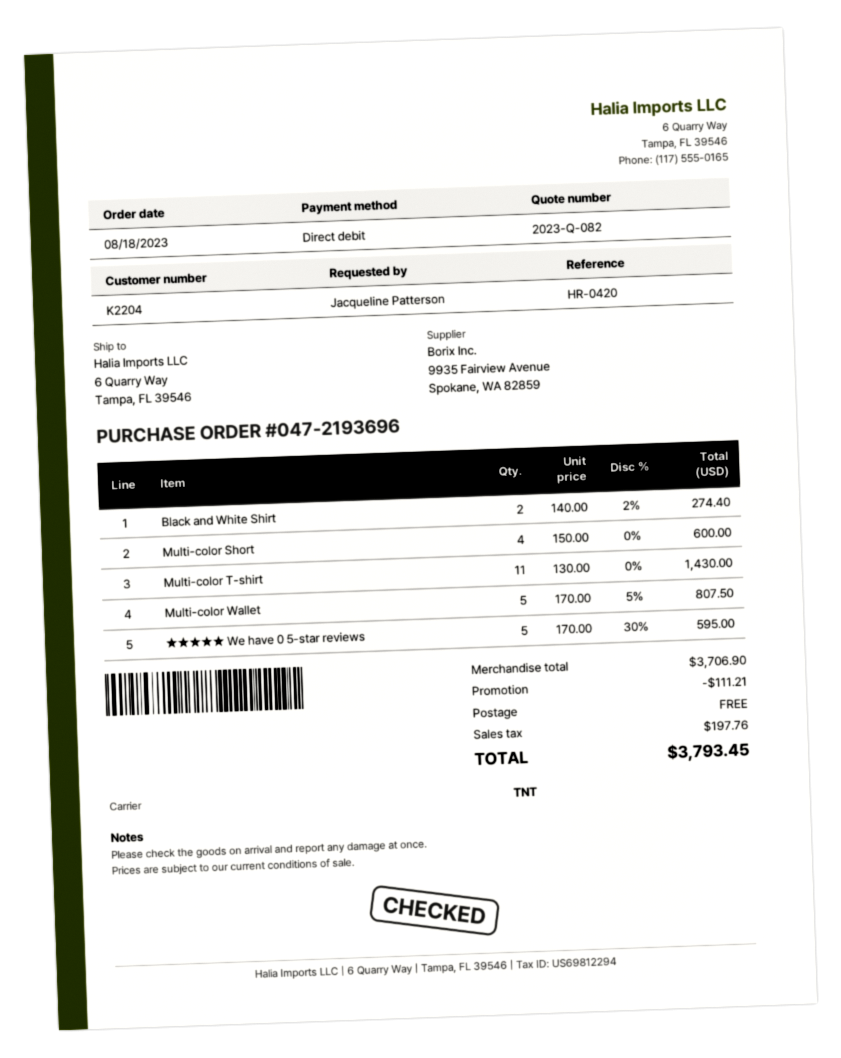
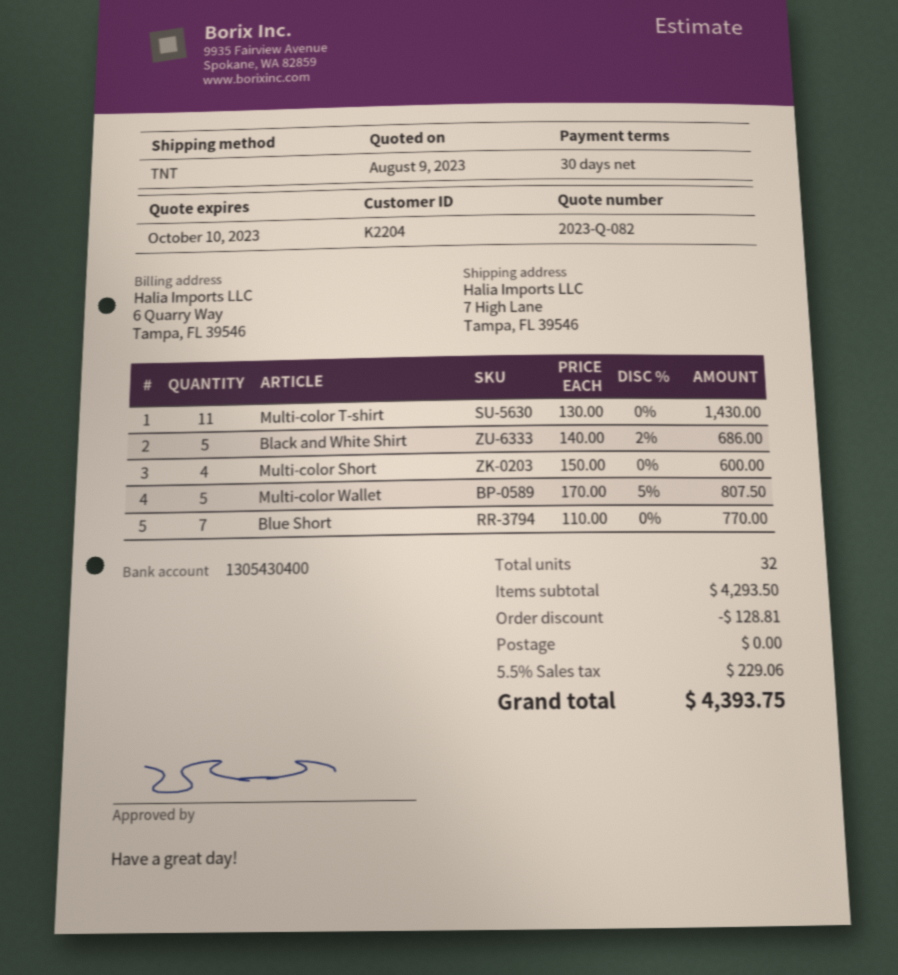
ship to: 6 Quarry Way, Tampa, FL 39546 -> 7 High Lane, Tampa, FL 39546
Black and White Shirt: 2 x 140.00 - 2% = 274.40 -> 5 x 140.00 - 2% = 686.00
★★★★★ We have 0 5-star reviews: 5 x 170.00 - 30% = 595.00 -> none
Blue Short: none -> 7 x 110.00 = 770.00
subtotal: 3706.90 -> 4293.50
discount: 111.21 -> 128.81
tax: 197.76 -> 229.06
total: 3793.45 -> 4393.75

